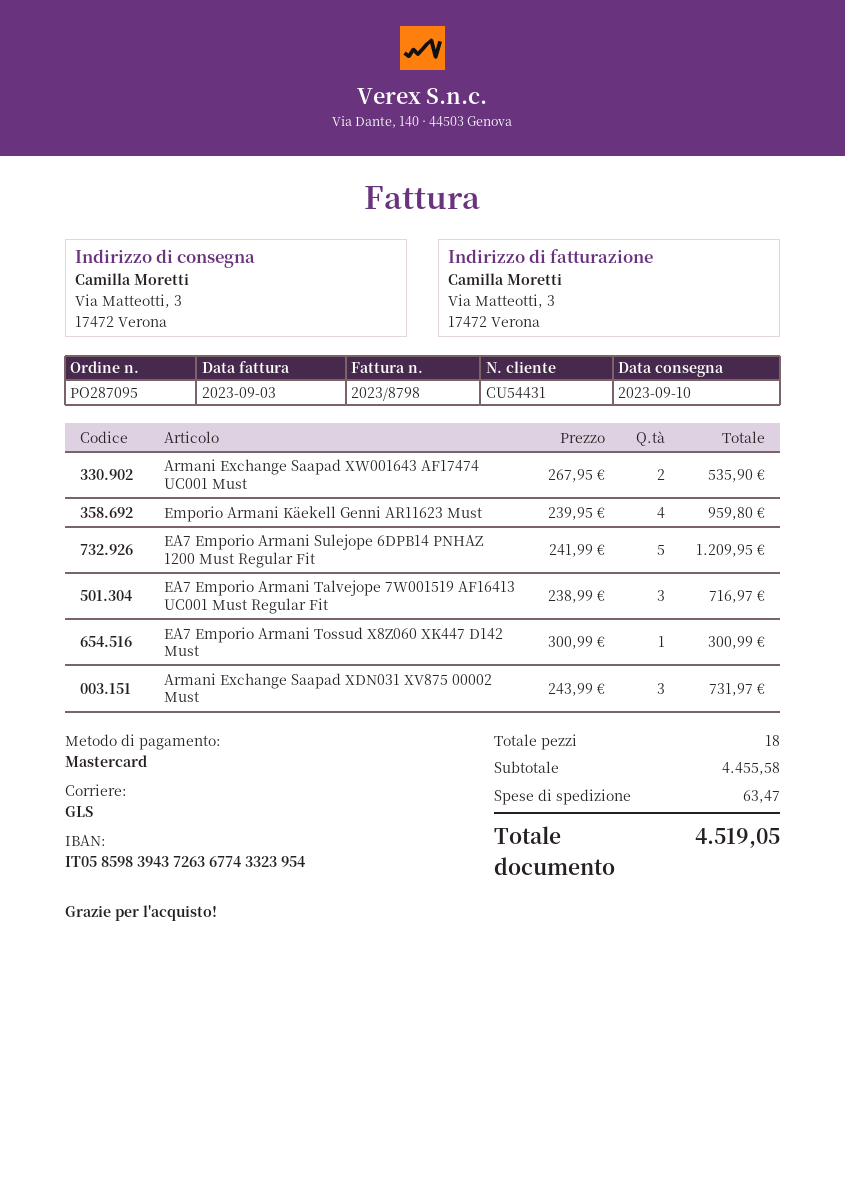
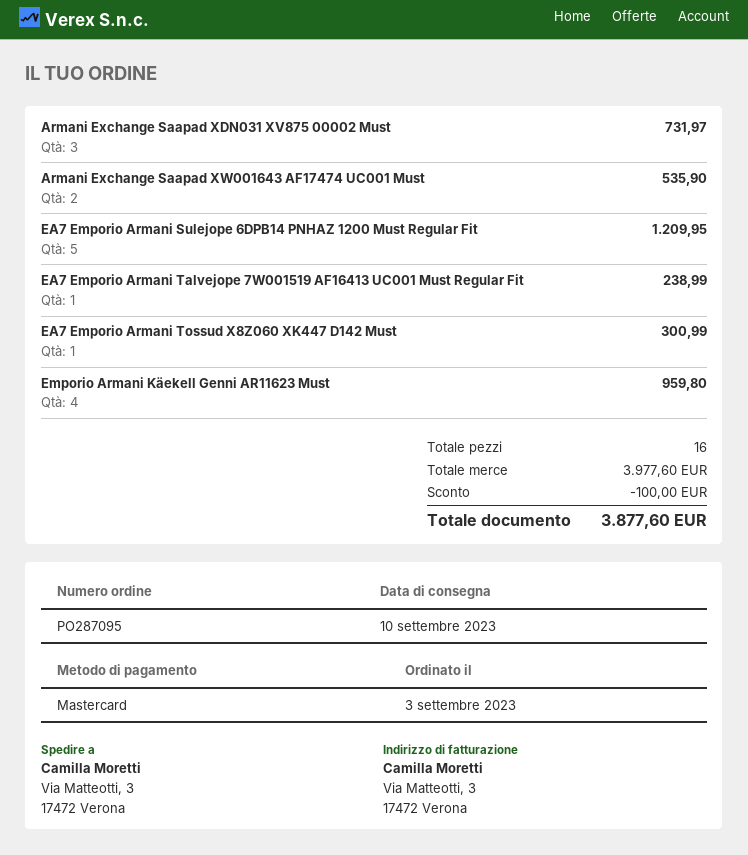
EA7 Emporio Armani Talvejope 7W001519 AF16413 UC001 Must Regular Fit: 3 for 716.97 -> 1 for 238.99
total quantity: 18 -> 16
subtotal: 4455.58 -> 3977.60
discount: none -> 100.00
shipping: 63.47 -> none
total: 4519.05 -> 3877.60

